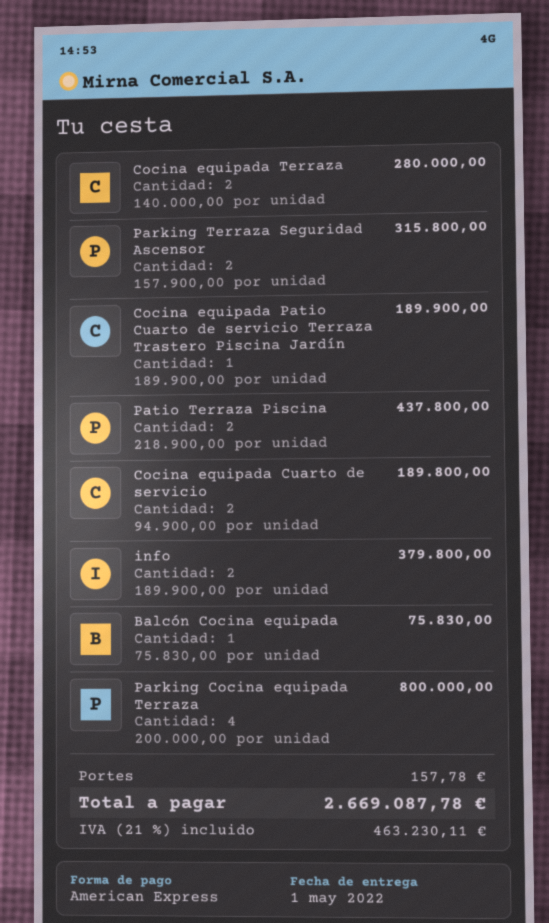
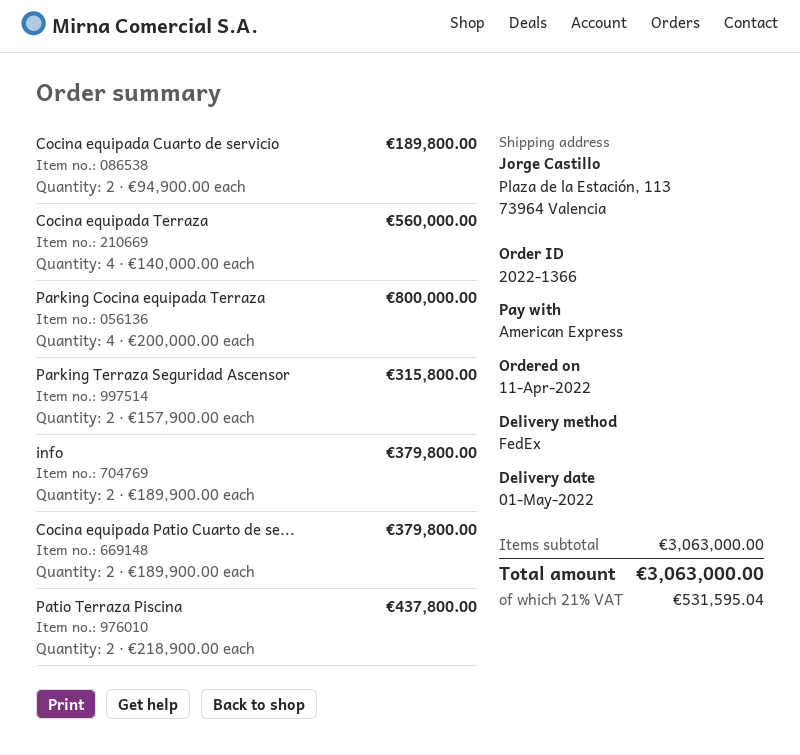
Cocina equipada Terraza: 2 x 140000.00 = 280000.00 -> 4 x 140000.00 = 560000.00
Cocina equipada Patio Cuarto de servicio Terraza Trastero Piscina Jardín: 1 x 189900.00 = 189900.00 -> 2 x 189900.00 = 379800.00
Balcón Cocina equipada: 1 x 75830.00 = 75830.00 -> none
shipping: 157.78 -> none
tax: 21% = 463230.11 -> 21% = 531595.04
total: 2669087.78 -> 3063000.00

